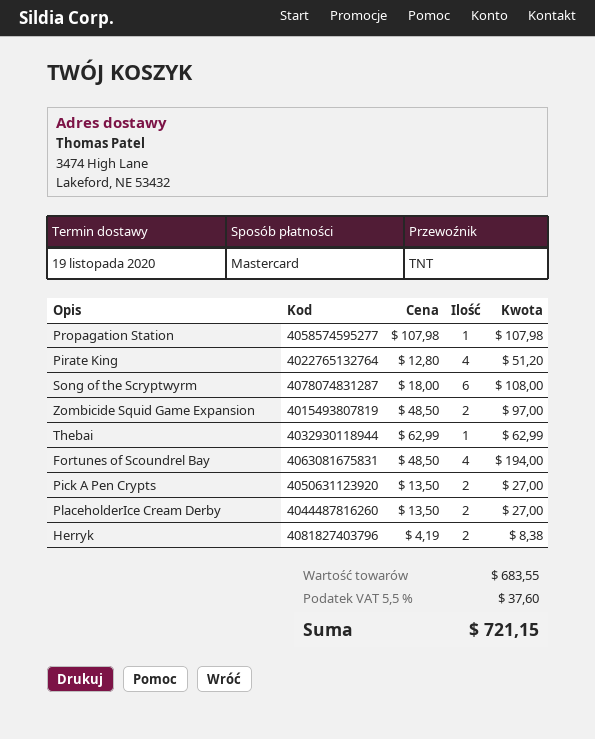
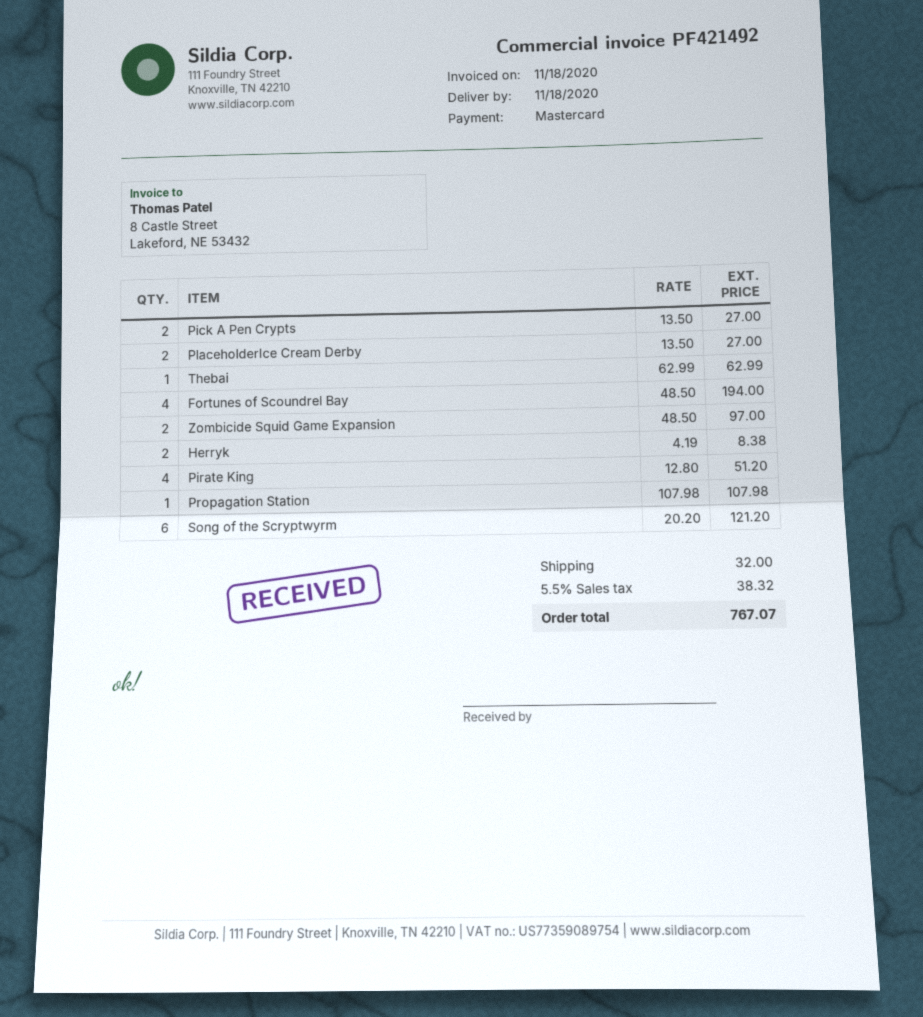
delivery date: 2020-11-19 -> 2020-11-18
Song of the Scryptwyrm: 6 x 18.00 = 108.00 -> 6 x 20.20 = 121.20
shipping: none -> 32.00
tax: 5.5% = 37.60 -> 5.5% = 38.32
total: 721.15 -> 767.07

